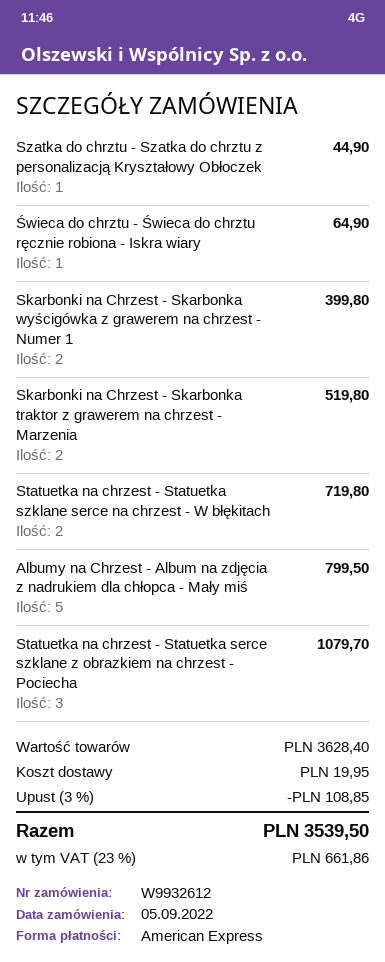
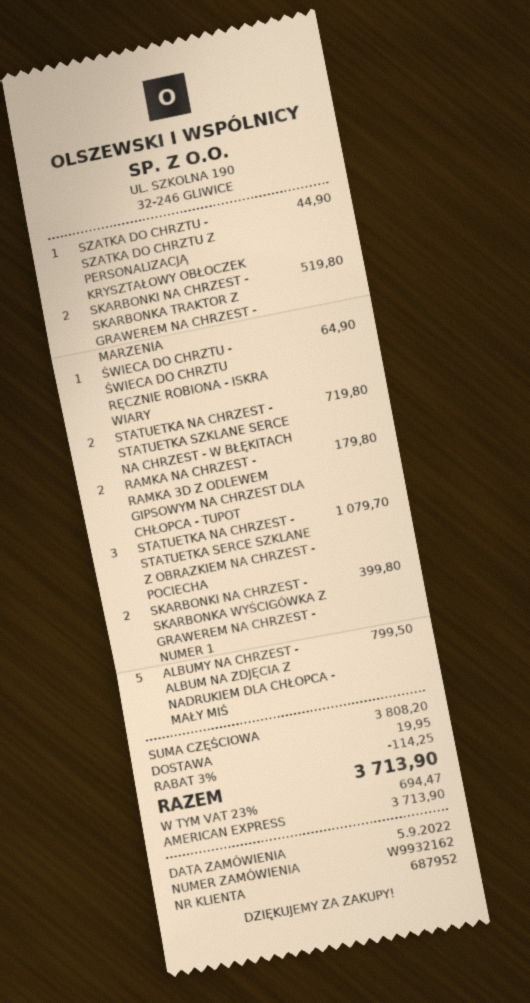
order number: W9932612 -> W9932162
RAMKA NA CHRZEST - RAMKA 3D Z ODLEWEM GIPSOWYM NA CHRZEST DLA CHŁOPCA - TUPOT: none -> 2 for 179.80
subtotal: 3628.40 -> 3808.20
discount: 3% = 108.85 -> 3% = 114.25
tax: 23% = 661.86 -> 23% = 694.47
total: 3539.50 -> 3713.90

